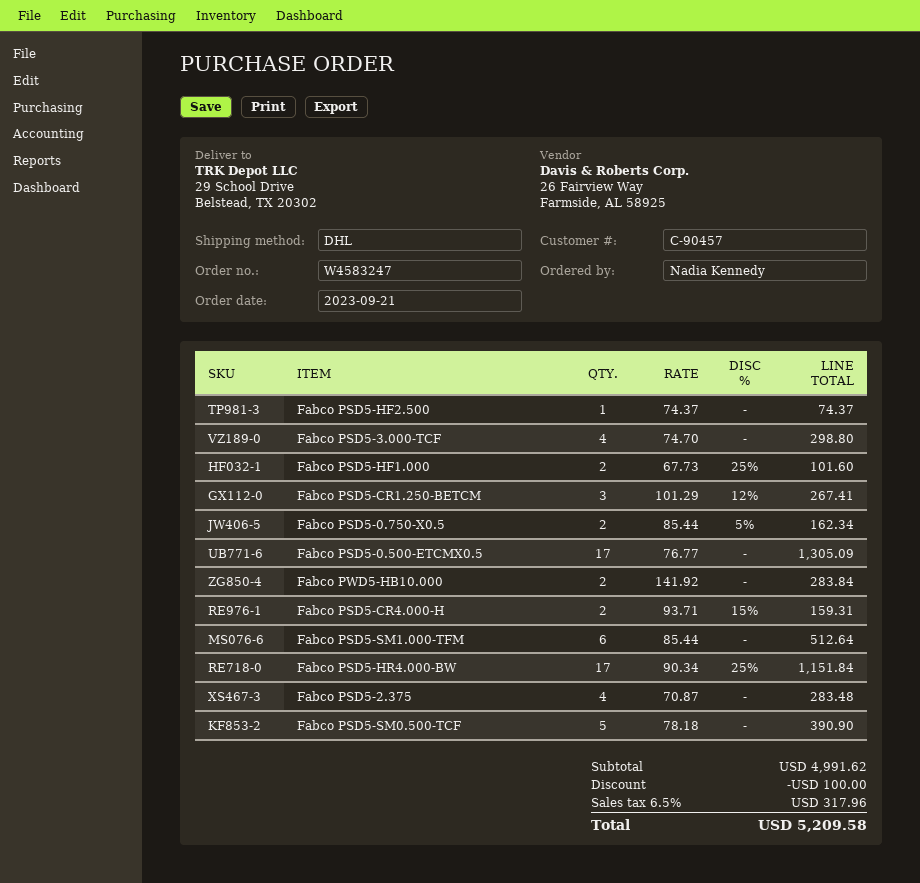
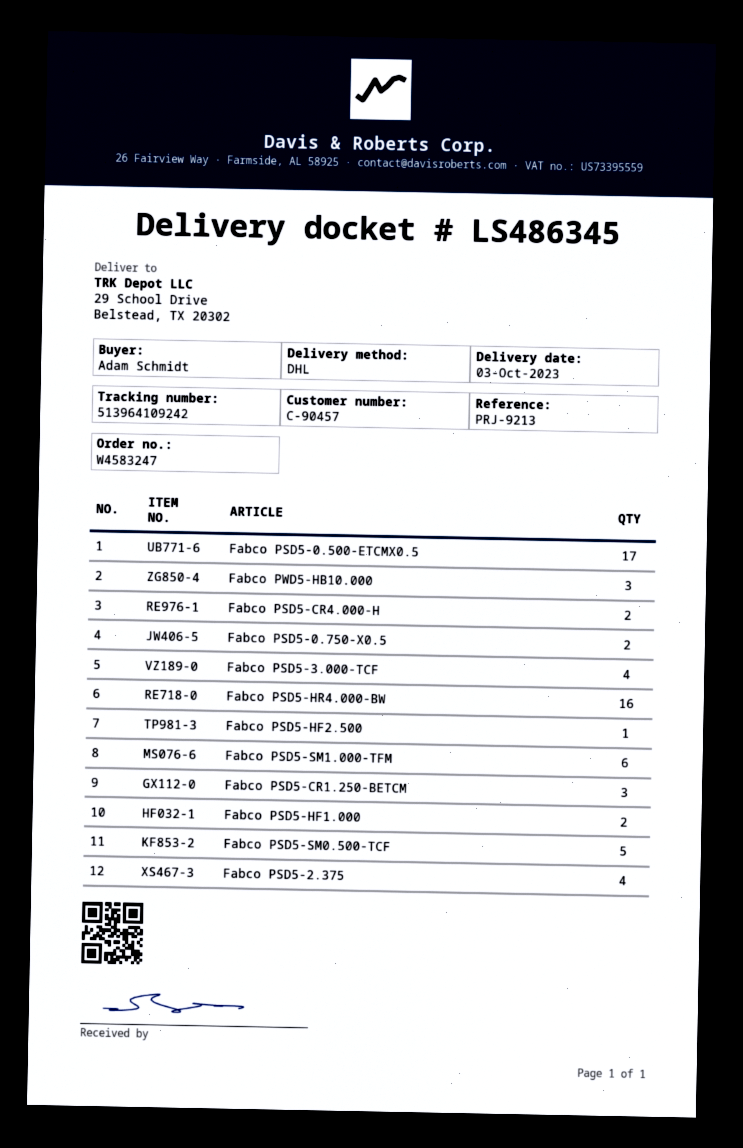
ordered by: Nadia Kennedy -> Adam Schmidt
Fabco PWD5-HB10.000: 2 -> 3
Fabco PSD5-HR4.000-BW: 17 -> 16

